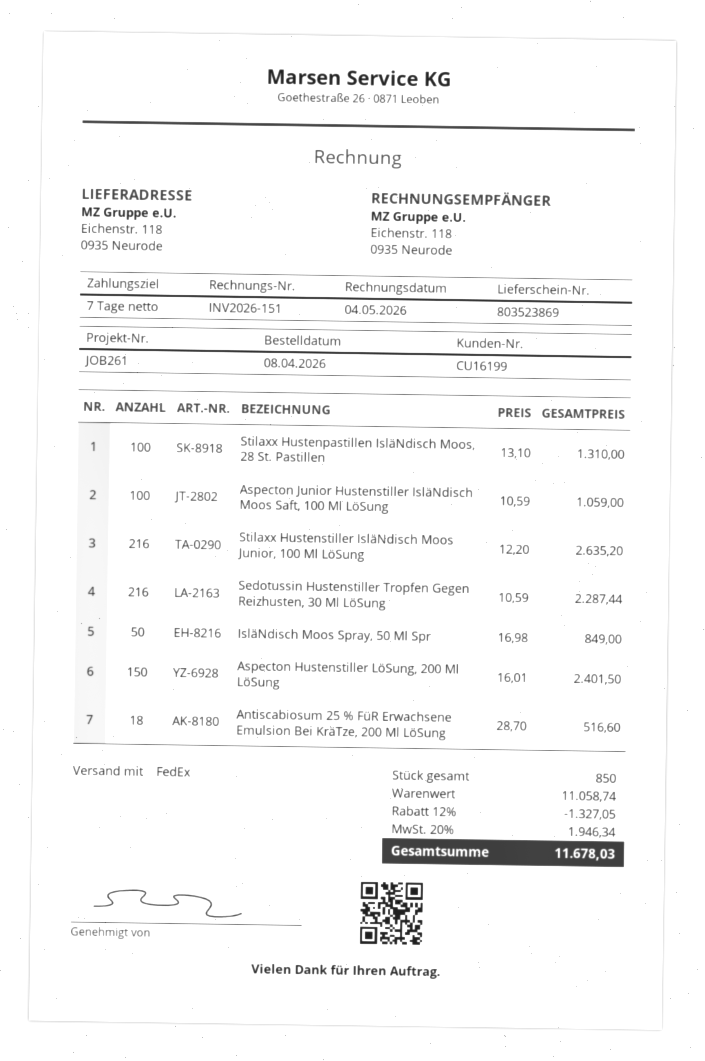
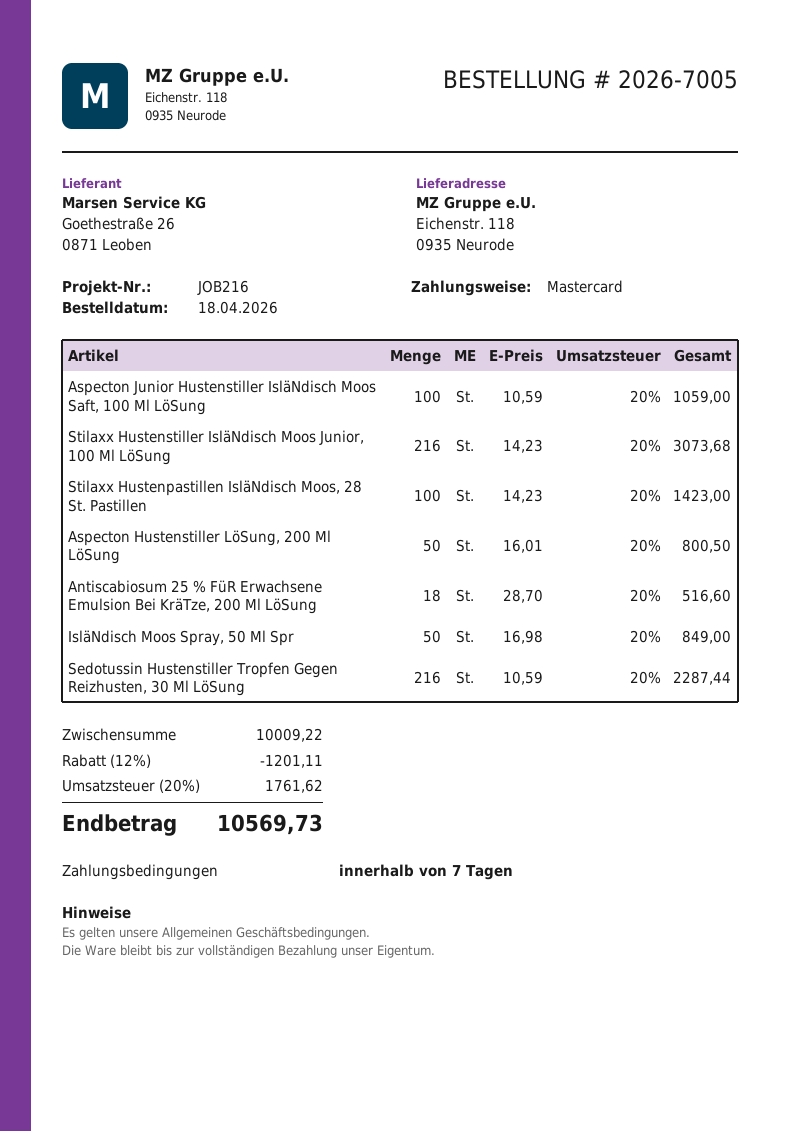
order date: 2026-04-08 -> 2026-04-18
reference: JOB261 -> JOB216
Stilaxx Hustenpastillen IsläNdisch Moos, 28 St. Pastillen: 100 x 13.10 = 1310.00 -> 100 x 14.23 = 1423.00
Stilaxx Hustenstiller IsläNdisch Moos Junior, 100 Ml LöSung: 216 x 12.20 = 2635.20 -> 216 x 14.23 = 3073.68
Aspecton Hustenstiller LöSung, 200 Ml LöSung: 150 x 16.01 = 2401.50 -> 50 x 16.01 = 800.50
subtotal: 11058.74 -> 10009.22
discount: 12% = 1327.05 -> 12% = 1201.11
tax: 20% = 1946.34 -> 20% = 1761.62
total: 11678.03 -> 10569.73

